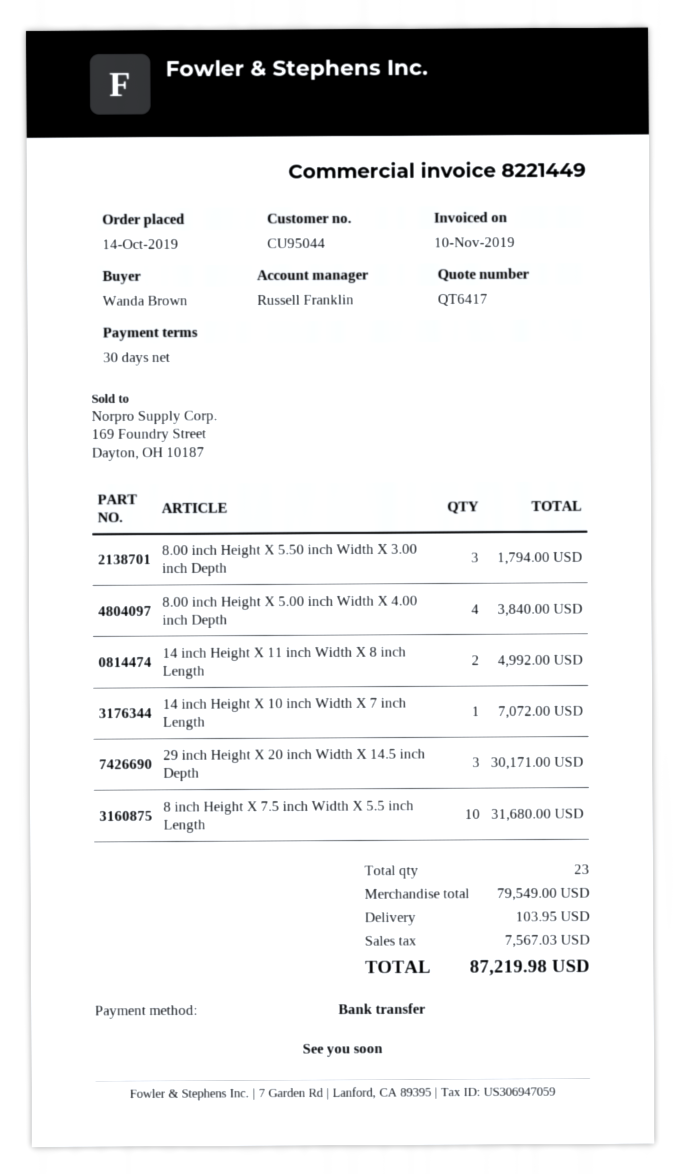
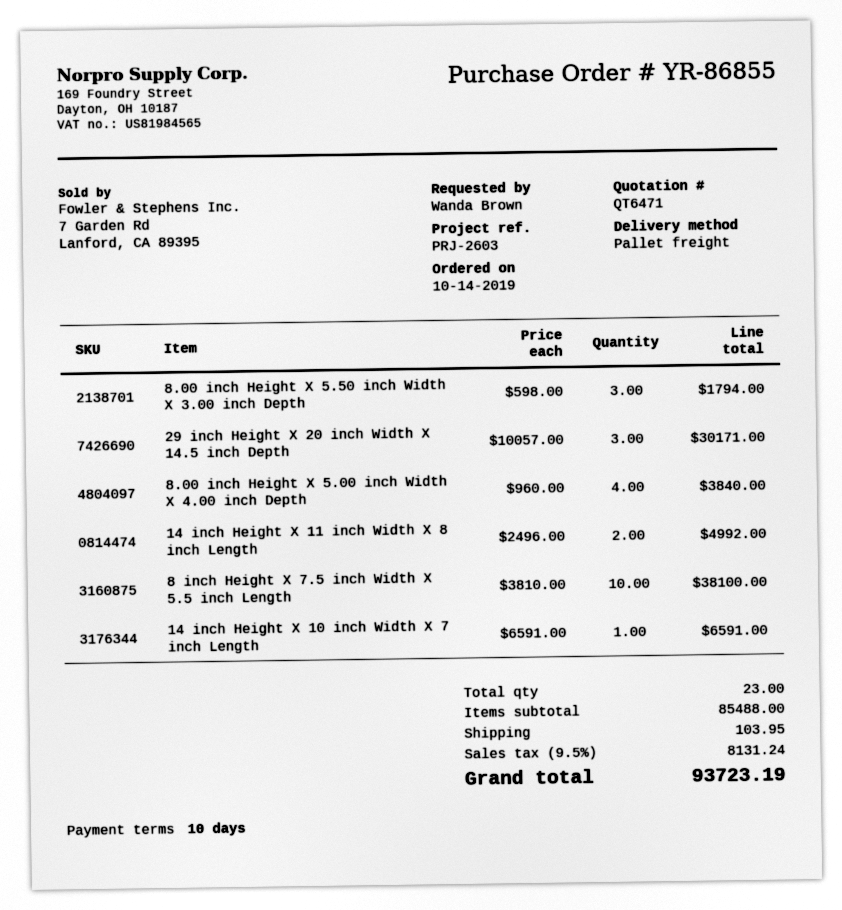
quote number: QT6417 -> QT6471
payment terms: 30 days -> 10 days
14 inch Height X 10 inch Width X 7 inch Length: 1 for 7072.00 -> 1 for 6591.00
8 inch Height X 7.5 inch Width X 5.5 inch Length: 10 for 31680.00 -> 10 for 38100.00
subtotal: 79549.00 -> 85488.00
tax: 7567.03 -> 8131.24
total: 87219.98 -> 93723.19

